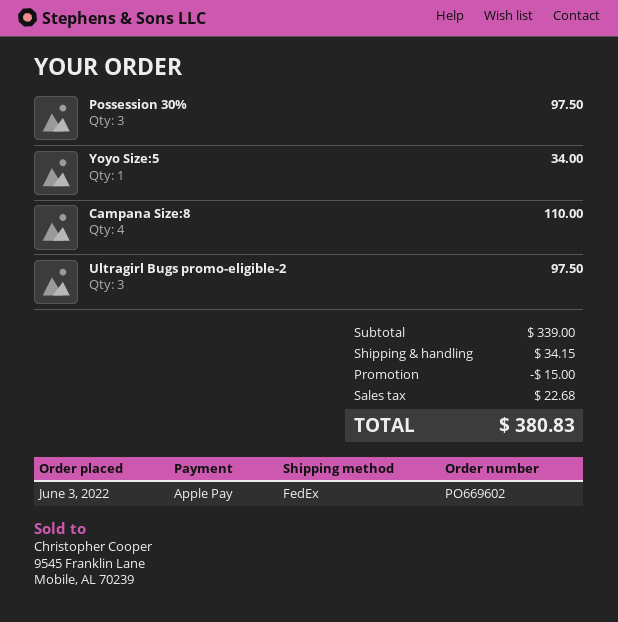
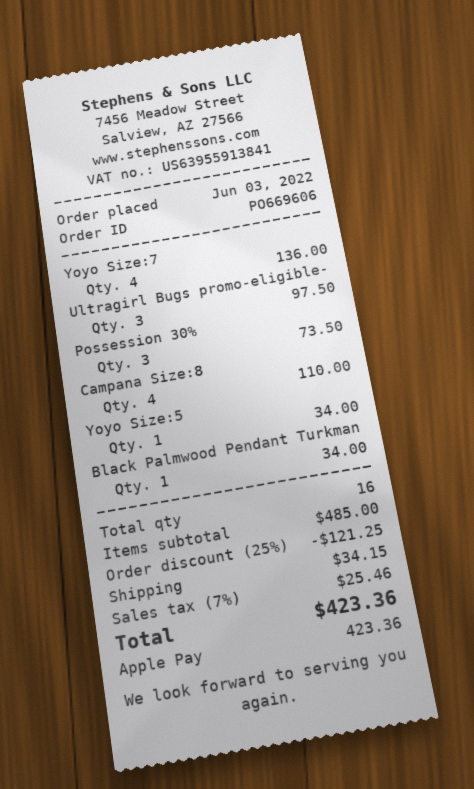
order number: PO669602 -> PO669606
Possession 30%: 3 for 97.50 -> 3 for 73.50
Yoyo Size:7: none -> 4 for 136.00
Black Palmwood Pendant Turkman: none -> 1 for 34.00
subtotal: 339.00 -> 485.00
discount: 15.00 -> 121.25
tax: 22.68 -> 25.46
total: 380.83 -> 423.36

